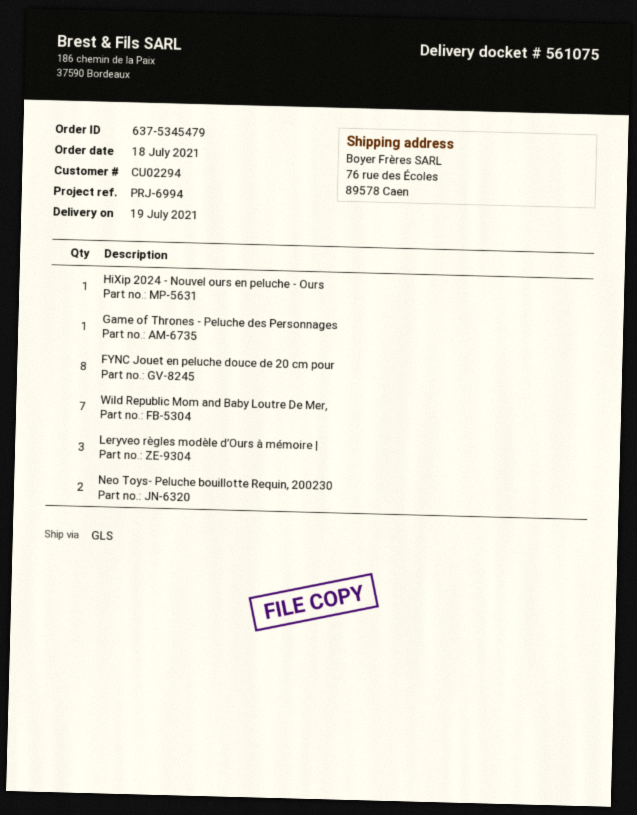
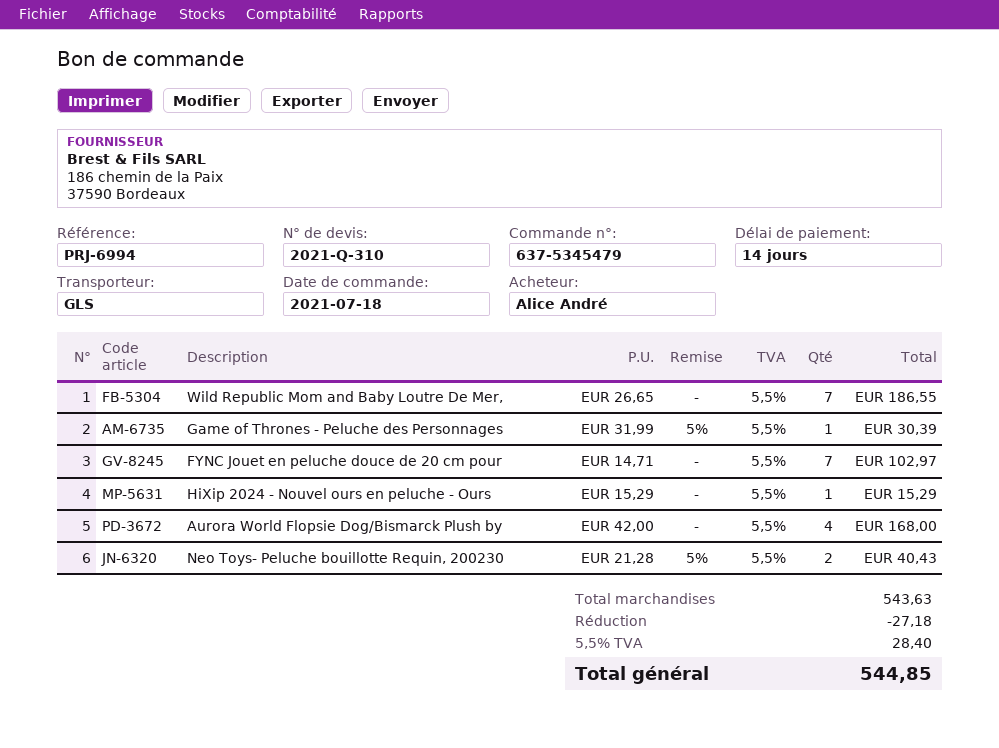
FYNC Jouet en peluche douce de 20 cm pour: 8 -> 7
Leryveo règles modèle d’Ours à mémoire |: 3 -> none
Aurora World Flopsie Dog/Bismarck Plush by: none -> 4

